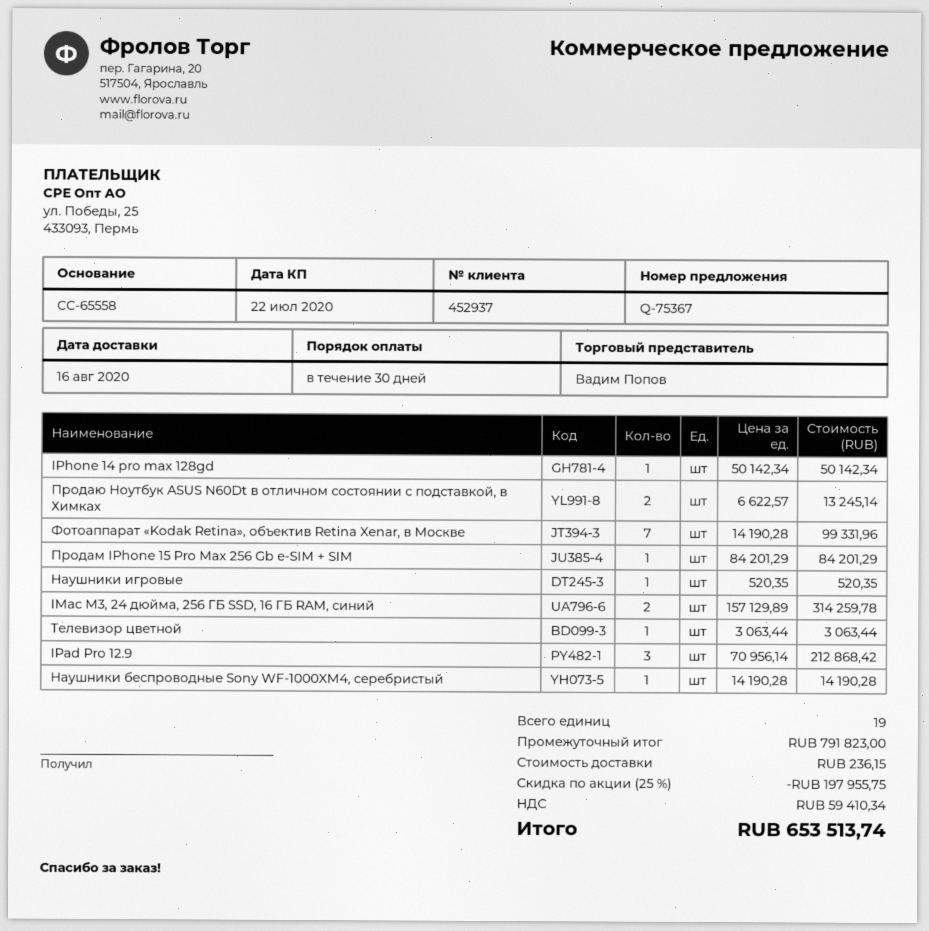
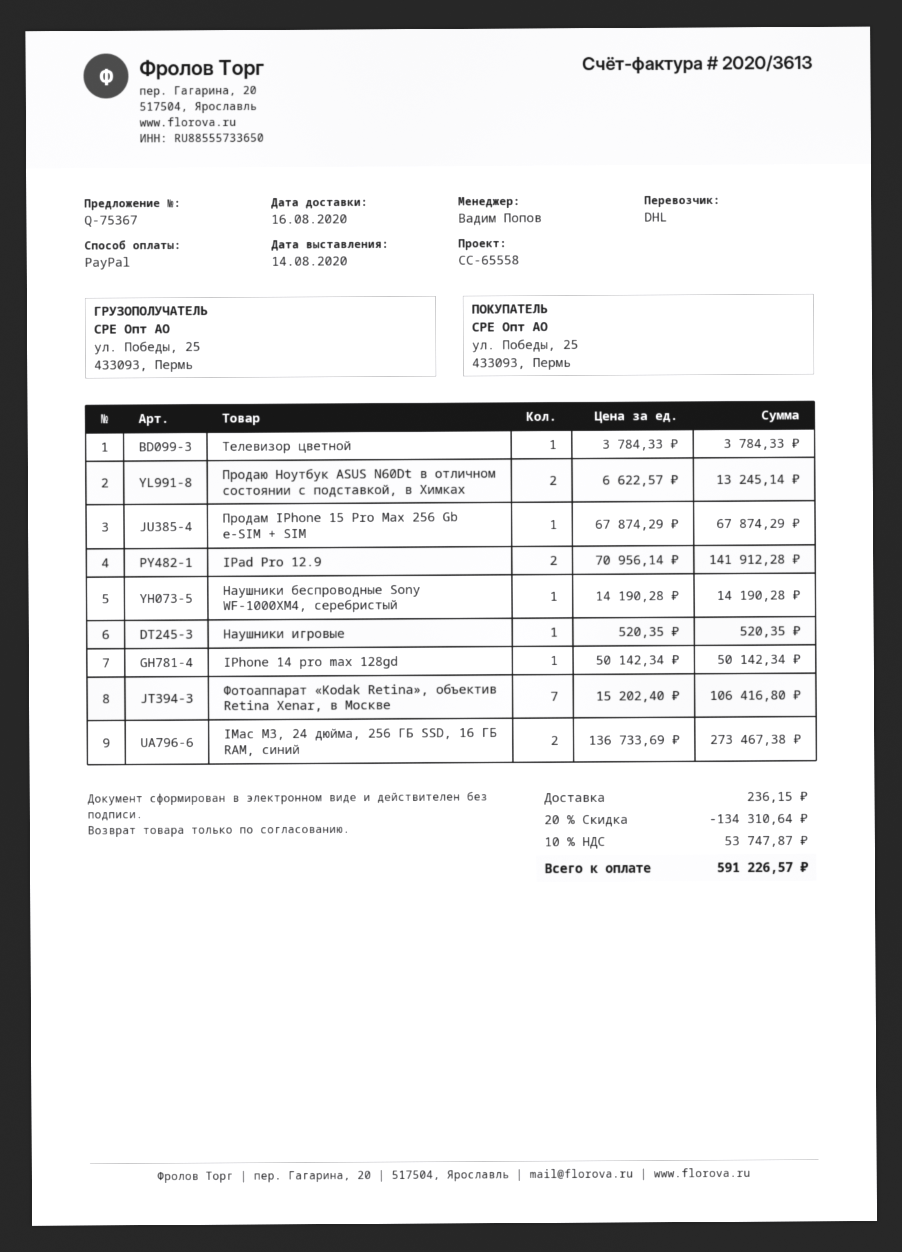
Фотоаппарат «Kodak Retina», объектив Retina Xenar, в Москве: 7 x 14190.28 = 99331.96 -> 7 x 15202.40 = 106416.80
Продам IPhone 15 Pro Max 256 Gb e-SIM + SIM: 1 x 84201.29 = 84201.29 -> 1 x 67874.29 = 67874.29
IMac M3, 24 дюйма, 256 ГБ SSD, 16 ГБ RAM, синий: 2 x 157129.89 = 314259.78 -> 2 x 136733.69 = 273467.38
Телевизор цветной: 1 x 3063.44 = 3063.44 -> 1 x 3784.33 = 3784.33
IPad Pro 12.9: 3 x 70956.14 = 212868.42 -> 2 x 70956.14 = 141912.28
discount: 25% = 197955.75 -> 20% = 134310.64
tax: 59410.34 -> 53747.87
total: 653513.74 -> 591226.57

